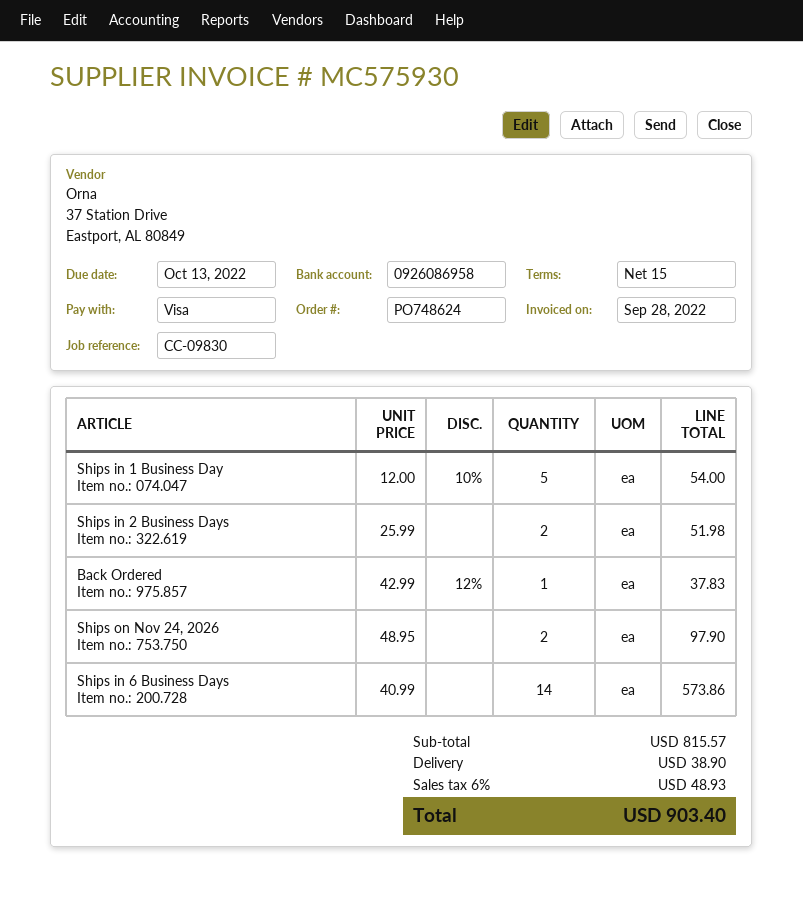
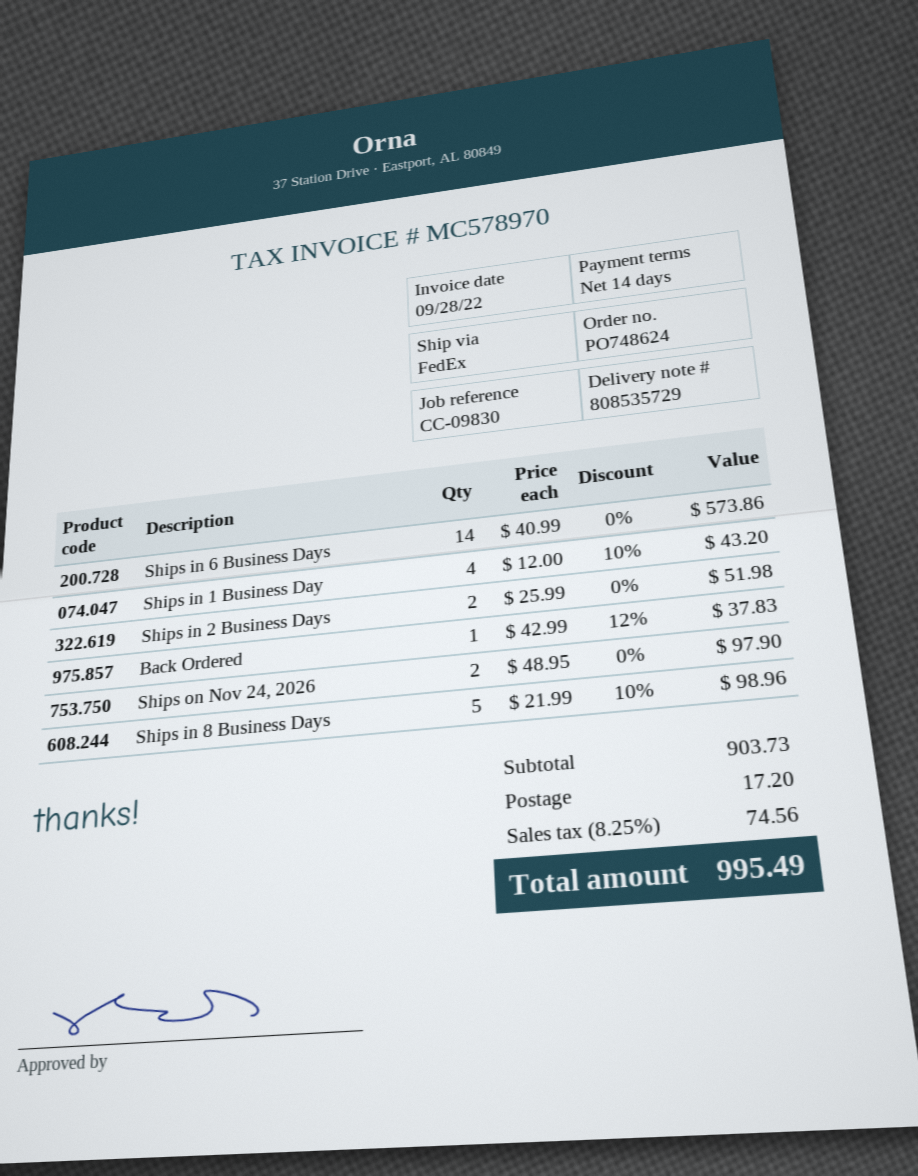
invoice number: MC575930 -> MC578970
payment terms: 15 days -> 14 days
Ships in 1 Business Day: 5 x 12.00 - 10% = 54.00 -> 4 x 12.00 - 10% = 43.20
Ships in 8 Business Days: none -> 5 x 21.99 - 10% = 98.96
subtotal: 815.57 -> 903.73
shipping: 38.90 -> 17.20
tax: 6% = 48.93 -> 8.25% = 74.56
total: 903.40 -> 995.49

